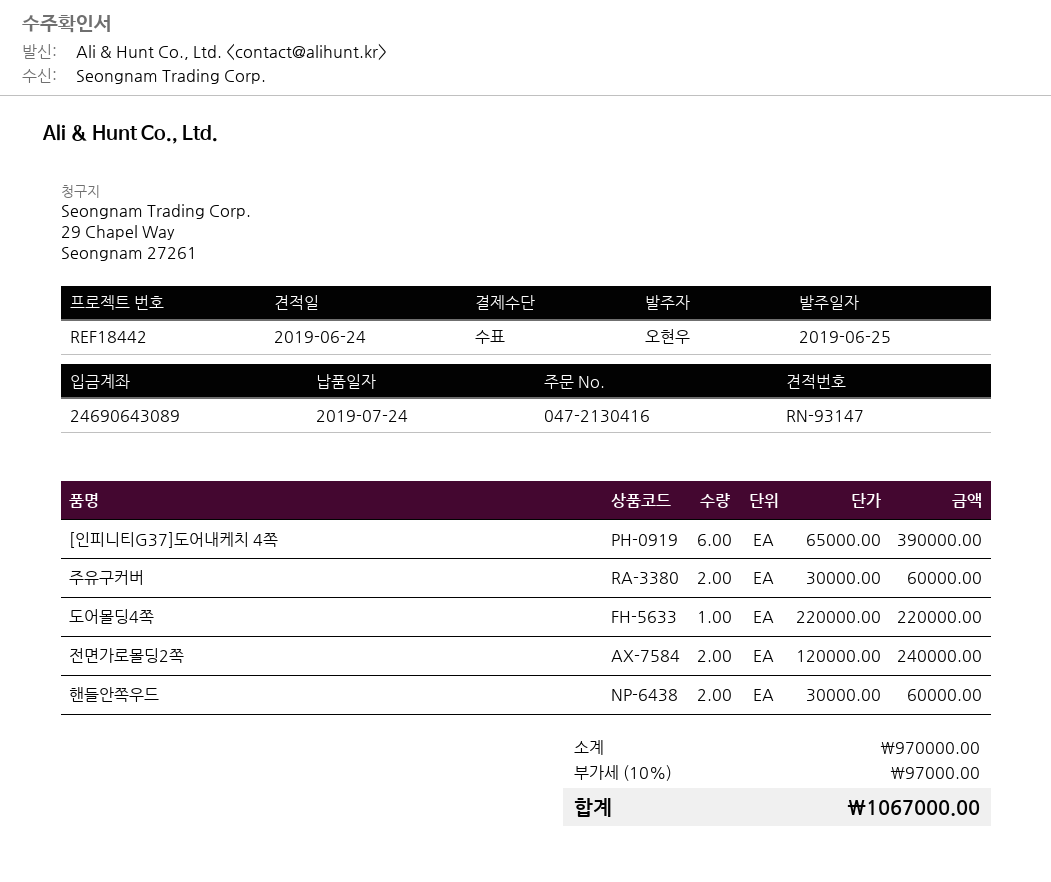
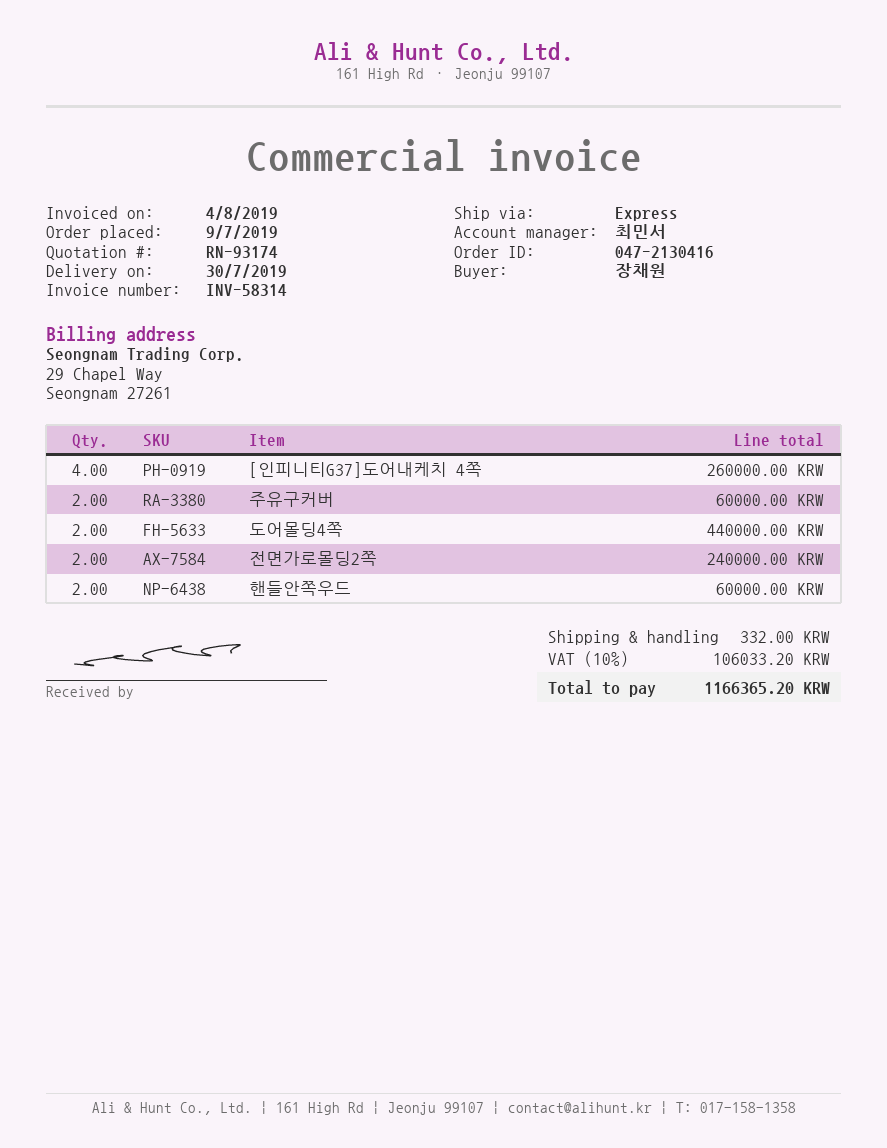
quote number: RN-93147 -> RN-93174
order date: 2019-06-25 -> 2019-07-09
delivery date: 2019-07-24 -> 2019-07-30
ordered by: 오현우 -> 장채원
[인피니티G37]도어내케치 4쪽: 6 for 390000.00 -> 4 for 260000.00
도어몰딩4쪽: 1 for 220000.00 -> 2 for 440000.00
shipping: none -> 332.00
tax: 10% = 97000.00 -> 10% = 106033.20
total: 1067000.00 -> 1166365.20

